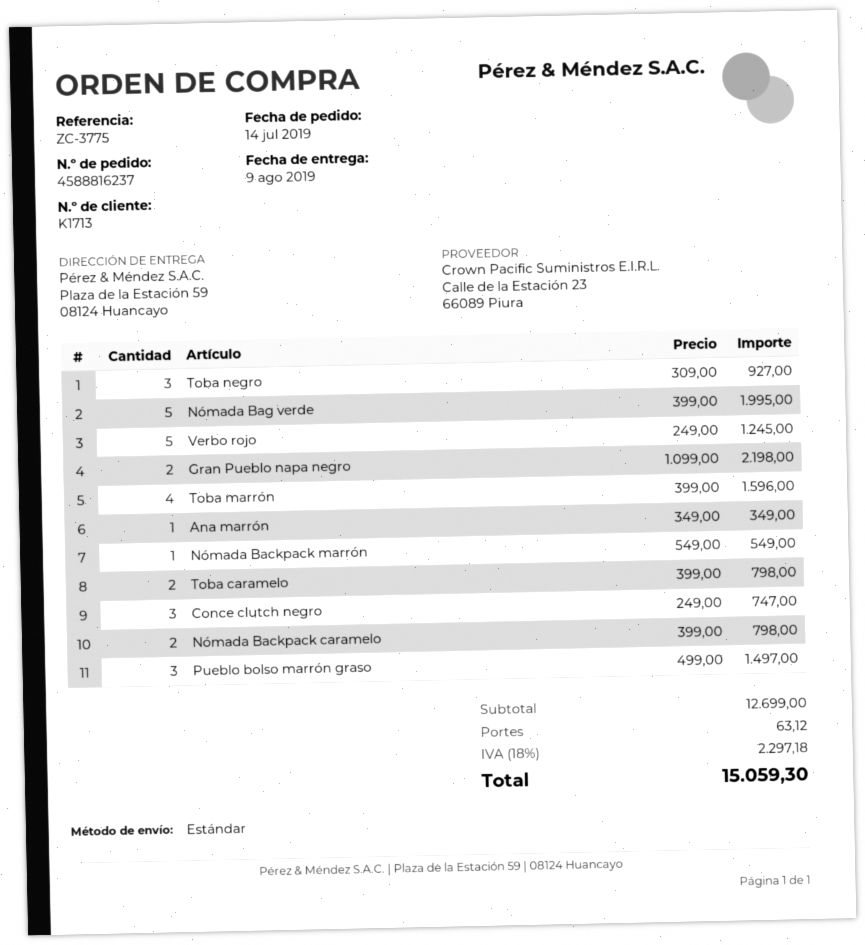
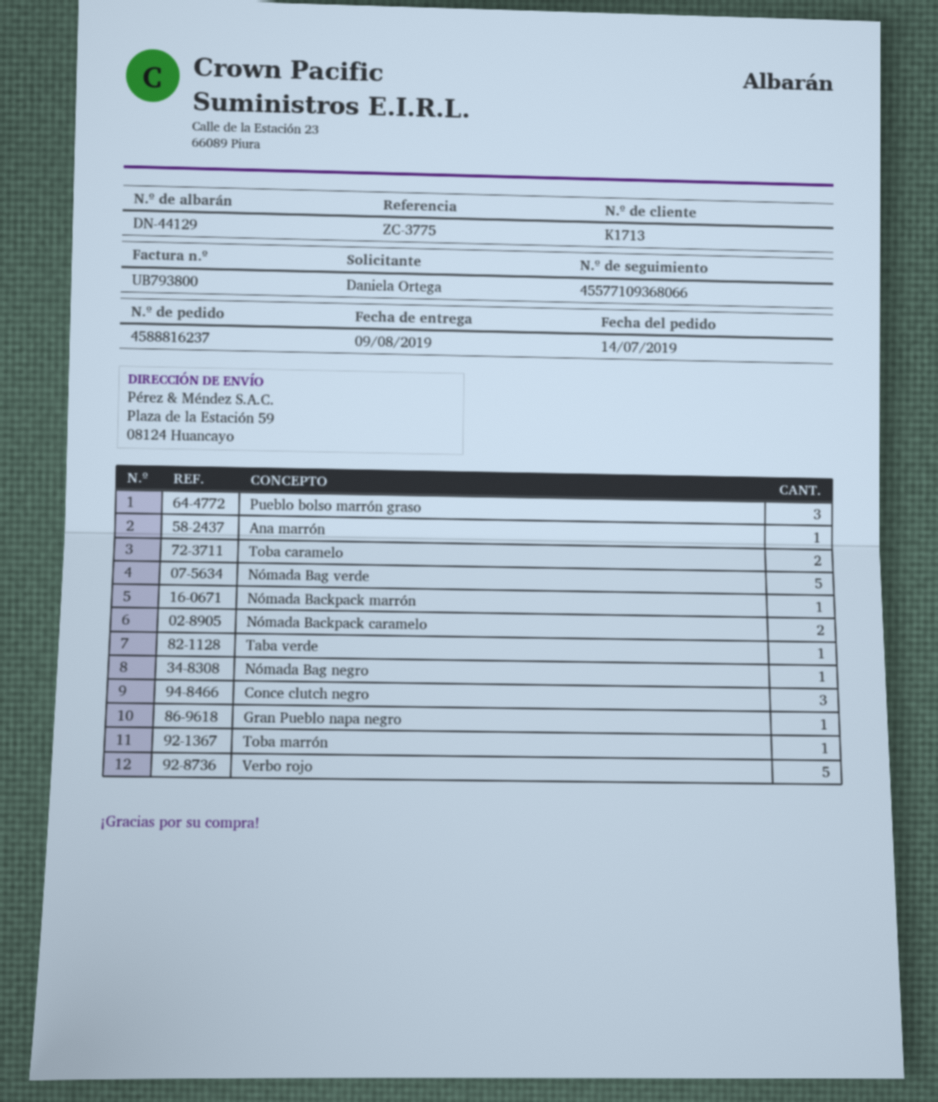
Toba negro: 3 -> none
Gran Pueblo napa negro: 2 -> 1
Toba marrón: 4 -> 1
Taba verde: none -> 1
Nómada Bag negro: none -> 1

